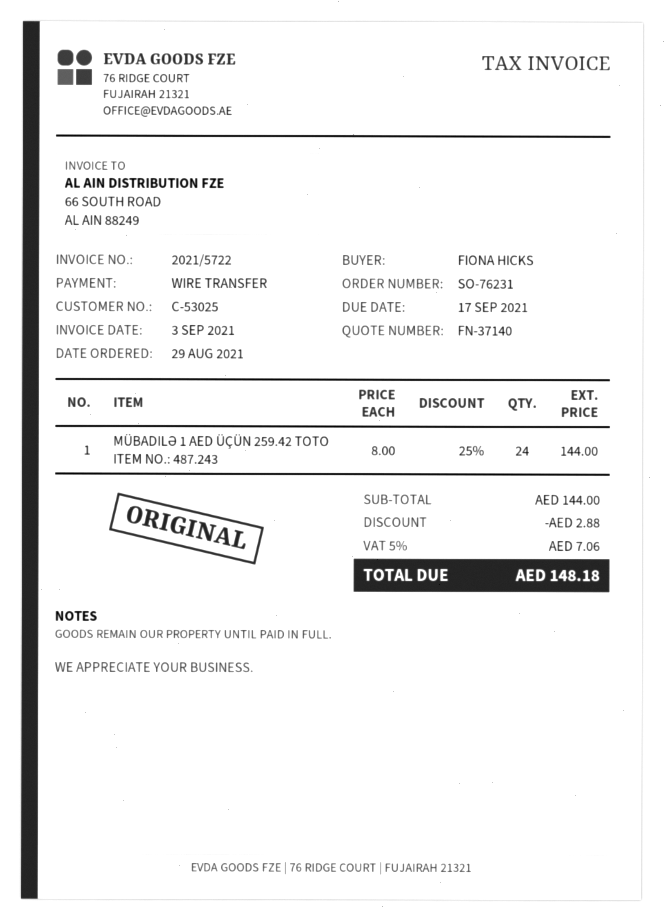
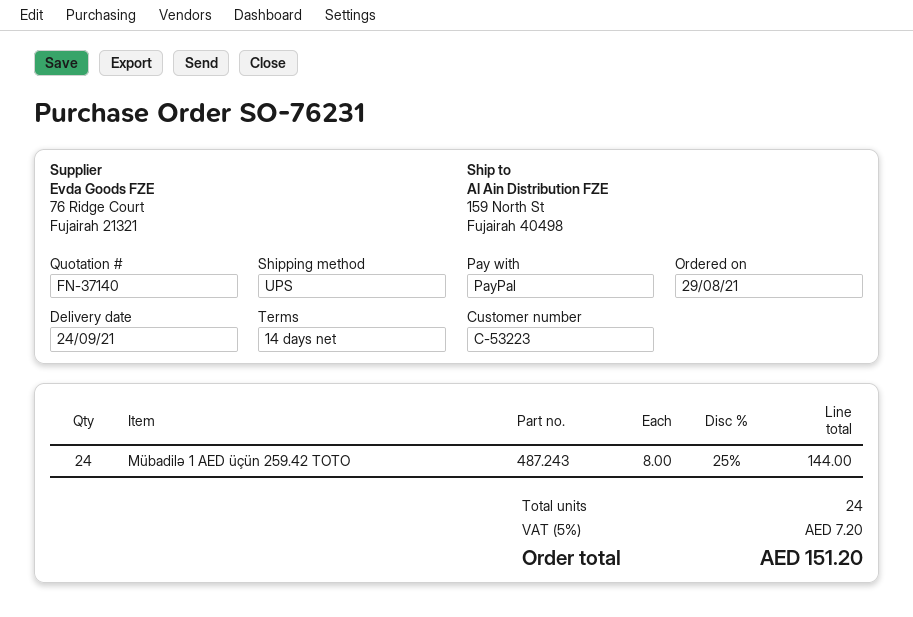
customer number: C-53025 -> C-53223
payment method: bank transfer -> PayPal
discount: 2.88 -> none
tax: 5% = 7.06 -> 5% = 7.20
total: 148.18 -> 151.20

